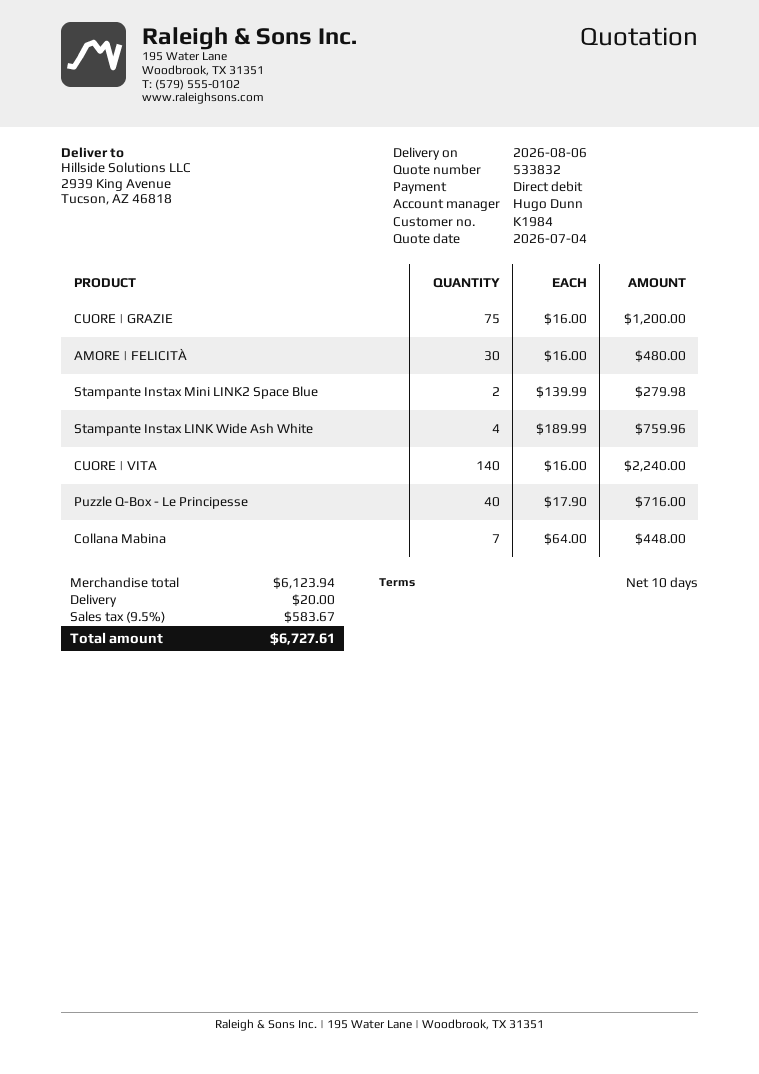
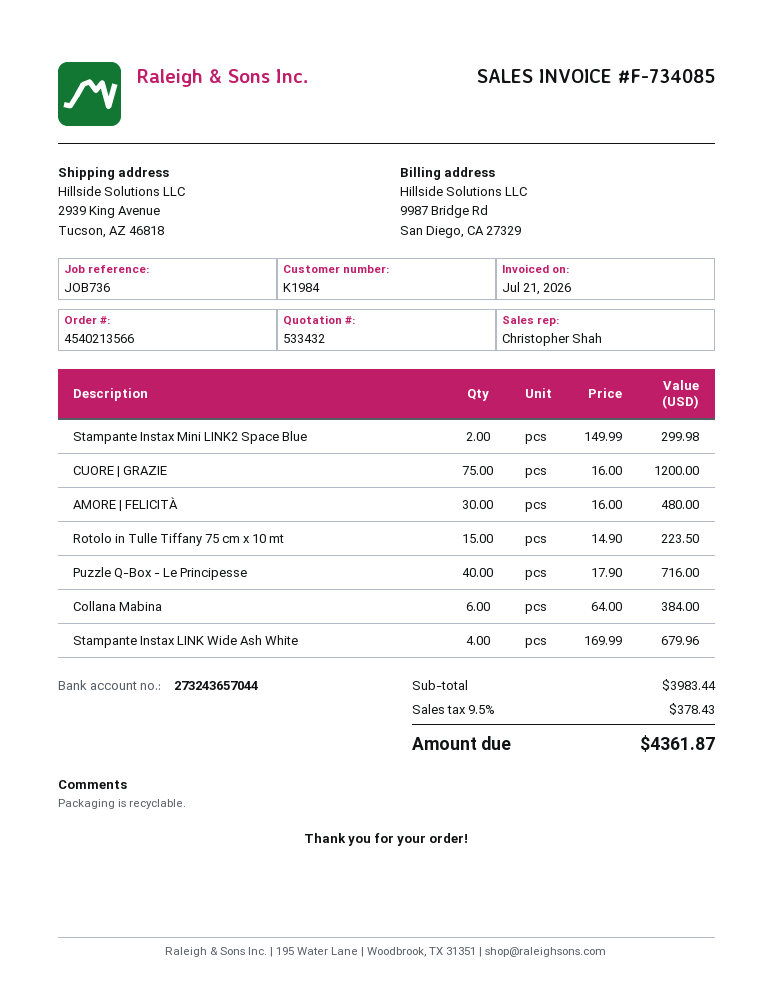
quote number: 533832 -> 533432
sales rep: Hugo Dunn -> Christopher Shah
Stampante Instax Mini LINK2 Space Blue: 2 x 139.99 = 279.98 -> 2 x 149.99 = 299.98
Stampante Instax LINK Wide Ash White: 4 x 189.99 = 759.96 -> 4 x 169.99 = 679.96
CUORE | VITA: 140 x 16.00 = 2240.00 -> none
Collana Mabina: 7 x 64.00 = 448.00 -> 6 x 64.00 = 384.00
Rotolo in Tulle Tiffany 75 cm x 10 mt: none -> 15 x 14.90 = 223.50
subtotal: 6123.94 -> 3983.44
shipping: 20.00 -> none
tax: 9.5% = 583.67 -> 9.5% = 378.43
total: 6727.61 -> 4361.87

